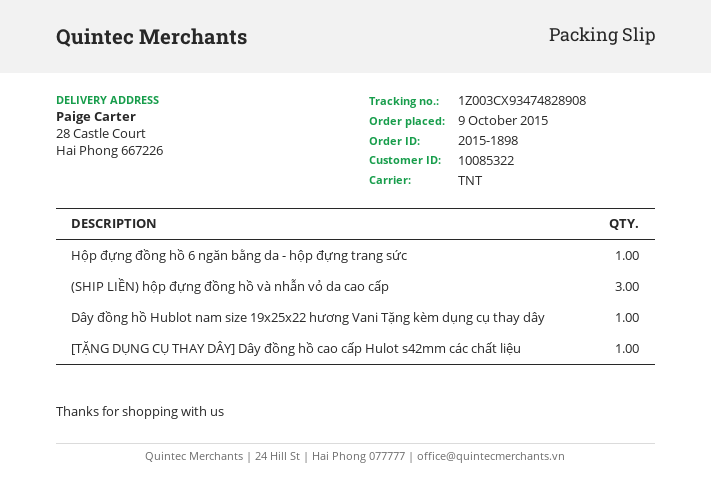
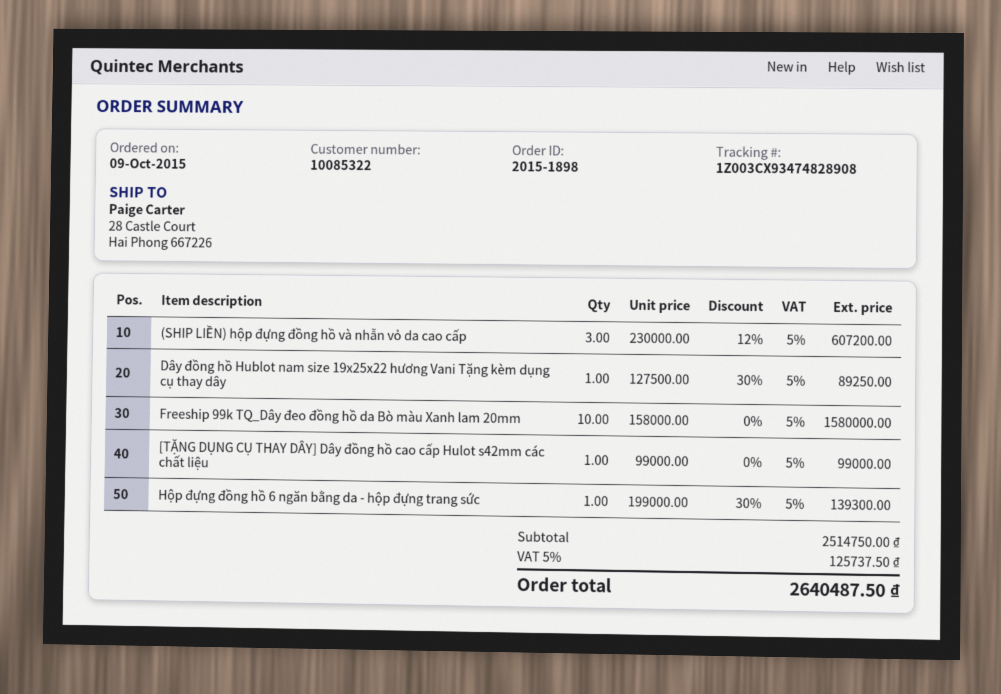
Freeship 99k TQ_Dây đeo đồng hồ da Bò màu Xanh lam 20mm: none -> 10

